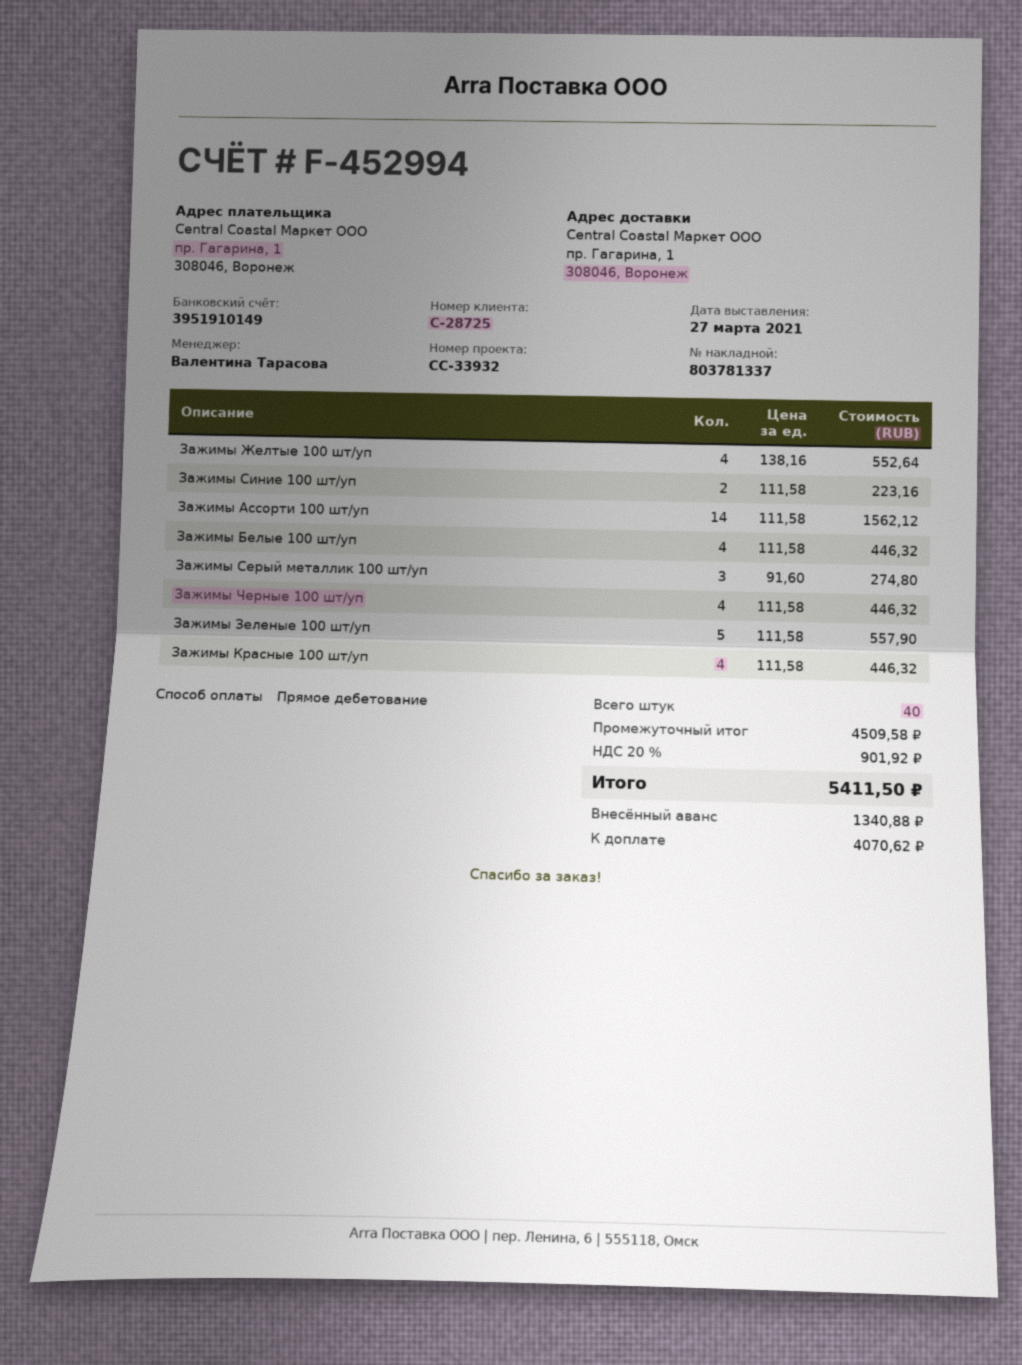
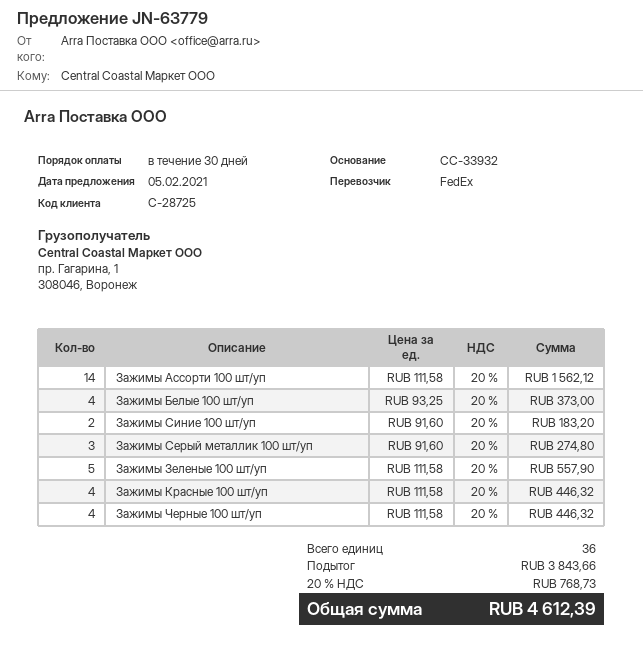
Зажимы Желтые 100 шт/уп: 4 x 138.16 = 552.64 -> none
Зажимы Синие 100 шт/уп: 2 x 111.58 = 223.16 -> 2 x 91.60 = 183.20
Зажимы Белые 100 шт/уп: 4 x 111.58 = 446.32 -> 4 x 93.25 = 373.00
total quantity: 40 -> 36
subtotal: 4509.58 -> 3843.66
tax: 20% = 901.92 -> 20% = 768.73
total: 5411.50 -> 4612.39

